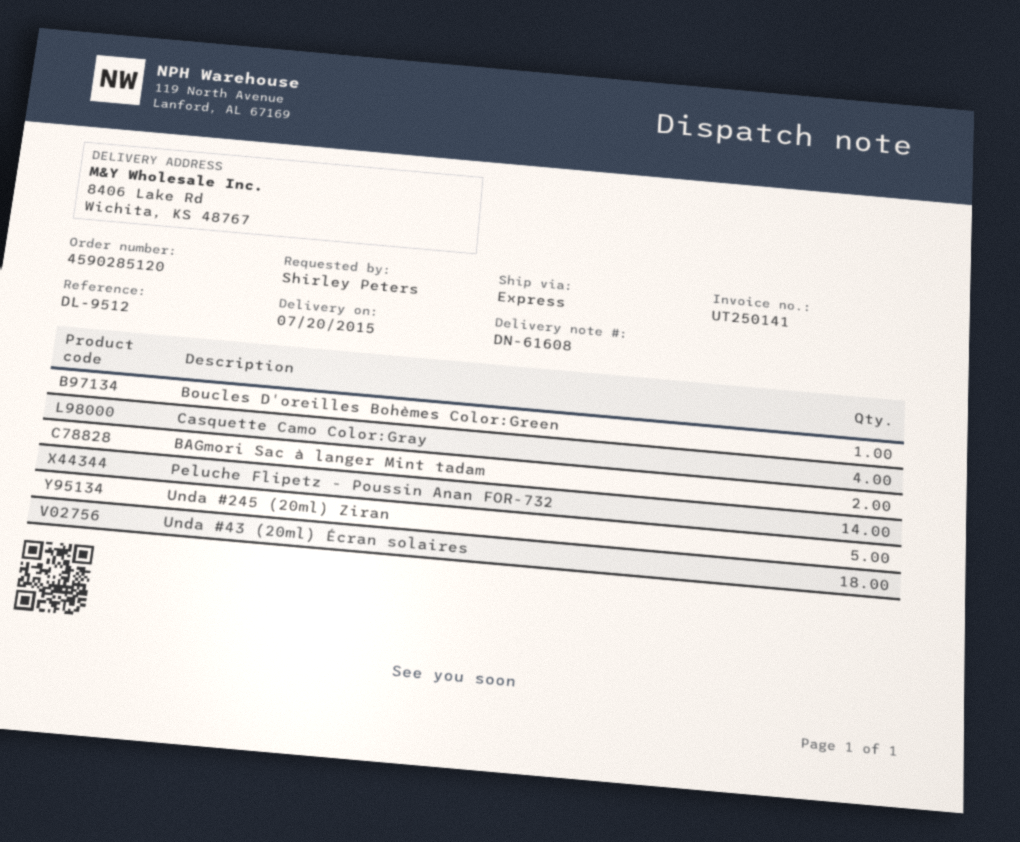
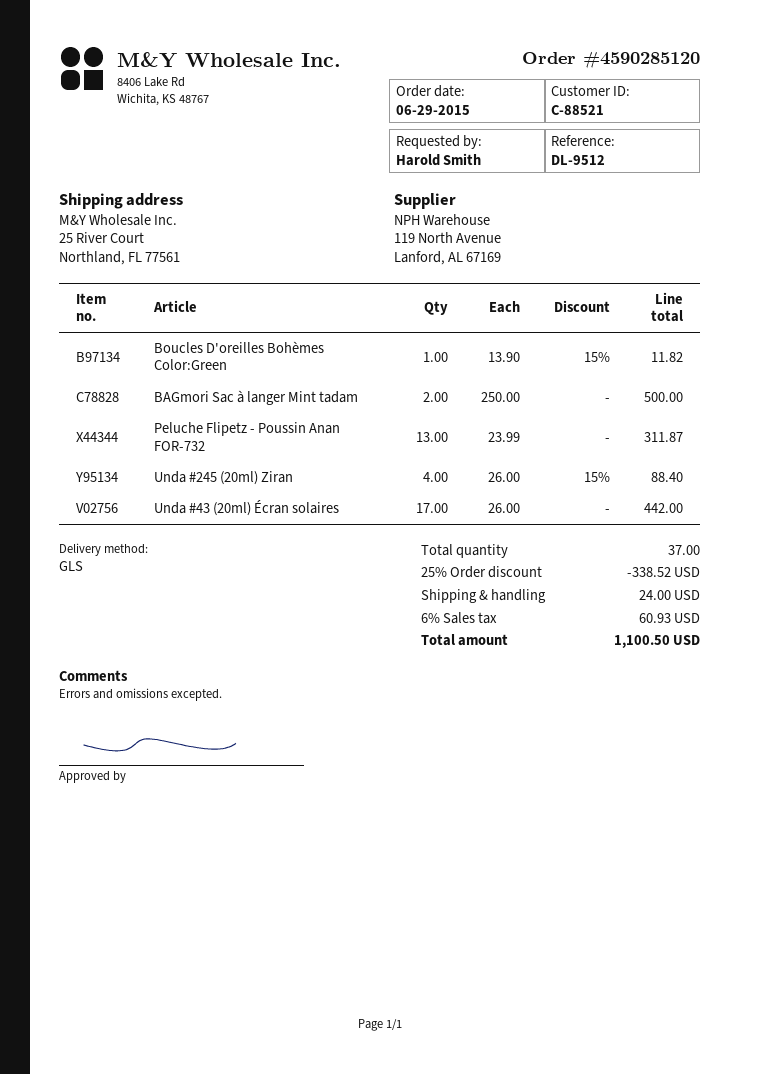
ordered by: Shirley Peters -> Harold Smith
shipping method: express -> GLS
ship to: 8406 Lake Rd, Wichita, KS 48767 -> 25 River Court, Northland, FL 77561
Casquette Camo Color:Gray: 4 -> none
Peluche Flipetz - Poussin Anan FOR-732: 14 -> 13
Unda #245 (20ml) Ziran: 5 -> 4
Unda #43 (20ml) Écran solaires: 18 -> 17

